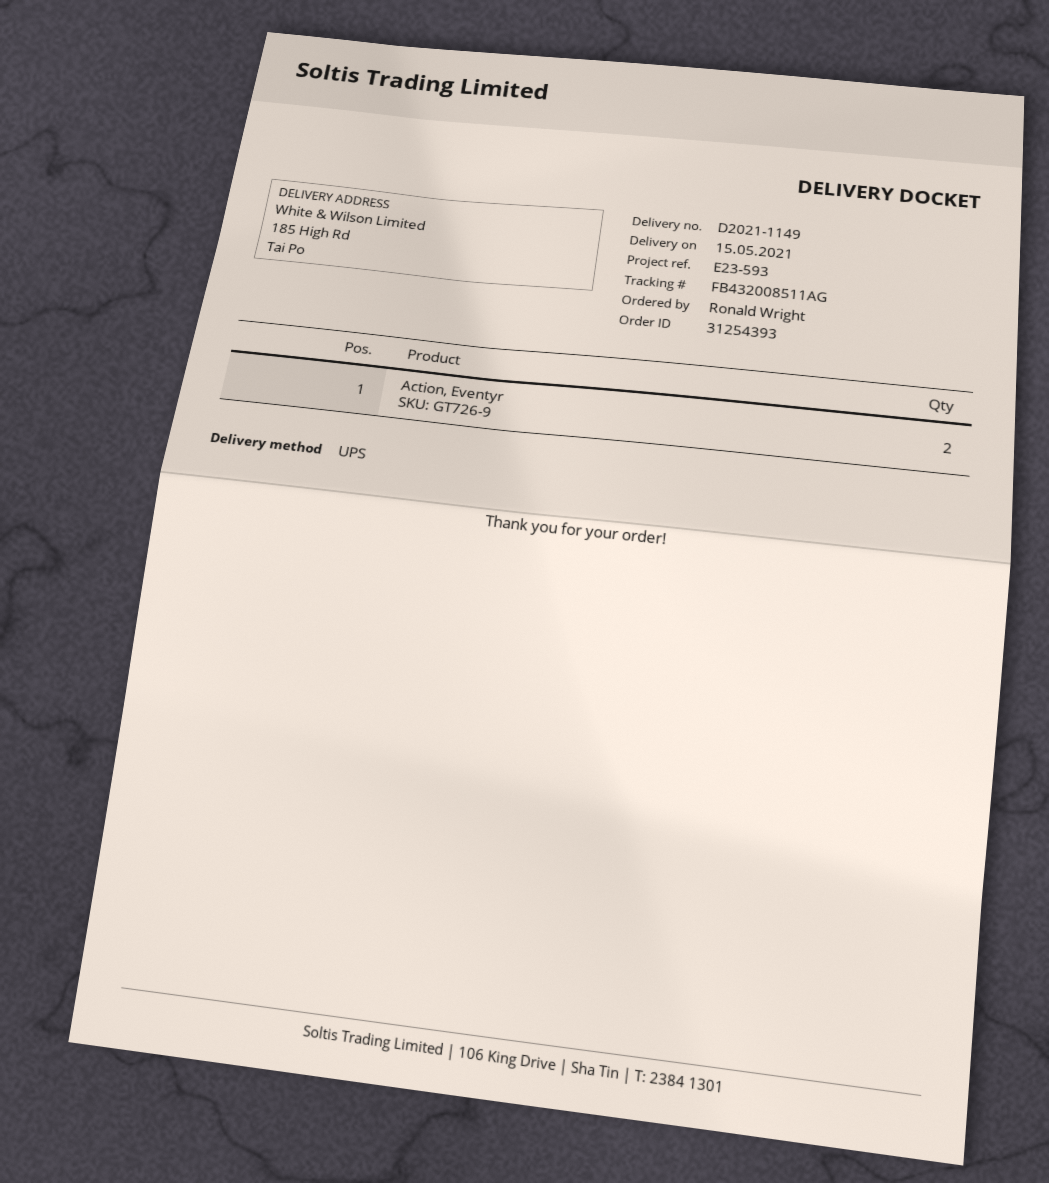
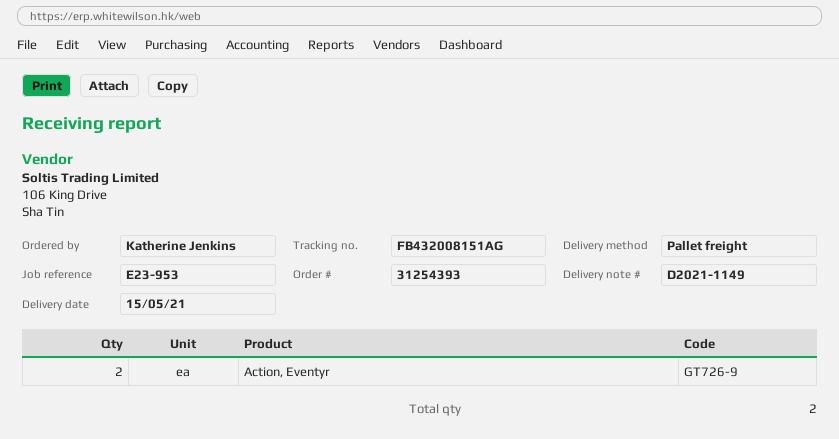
reference: E23-593 -> E23-953
ordered by: Ronald Wright -> Katherine Jenkins
shipping method: UPS -> pallet freight
tracking number: FB432008511AG -> FB432008151AG

